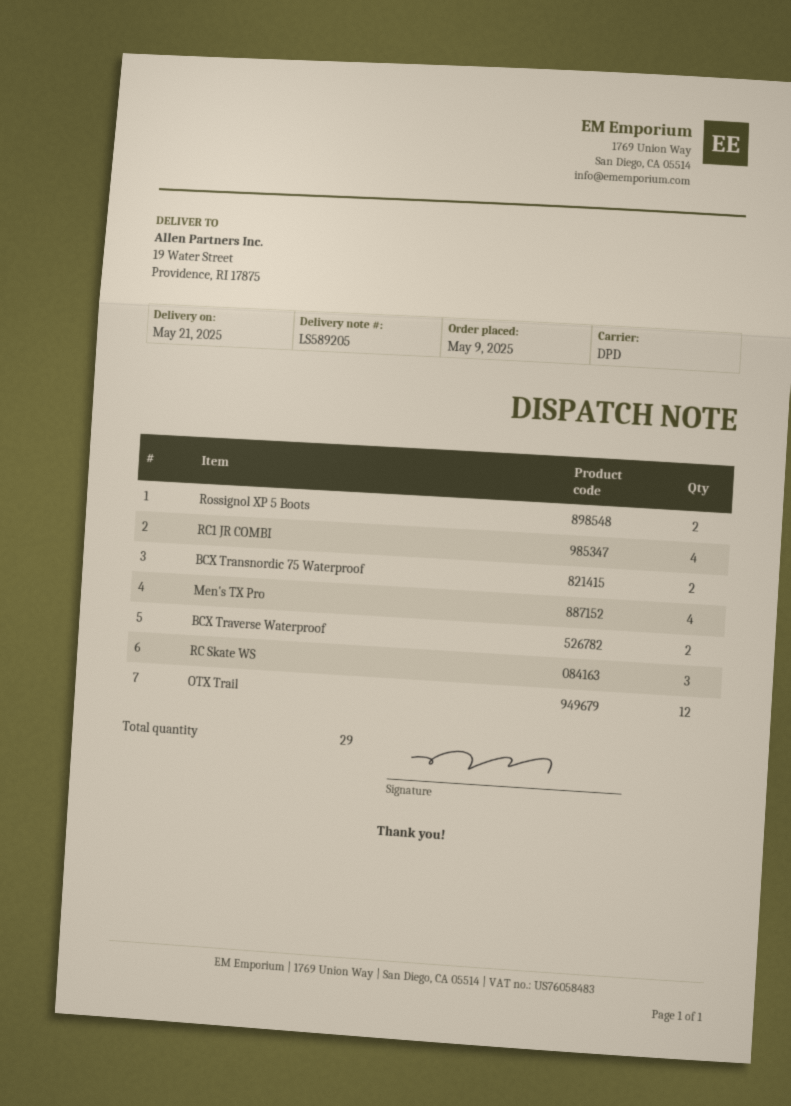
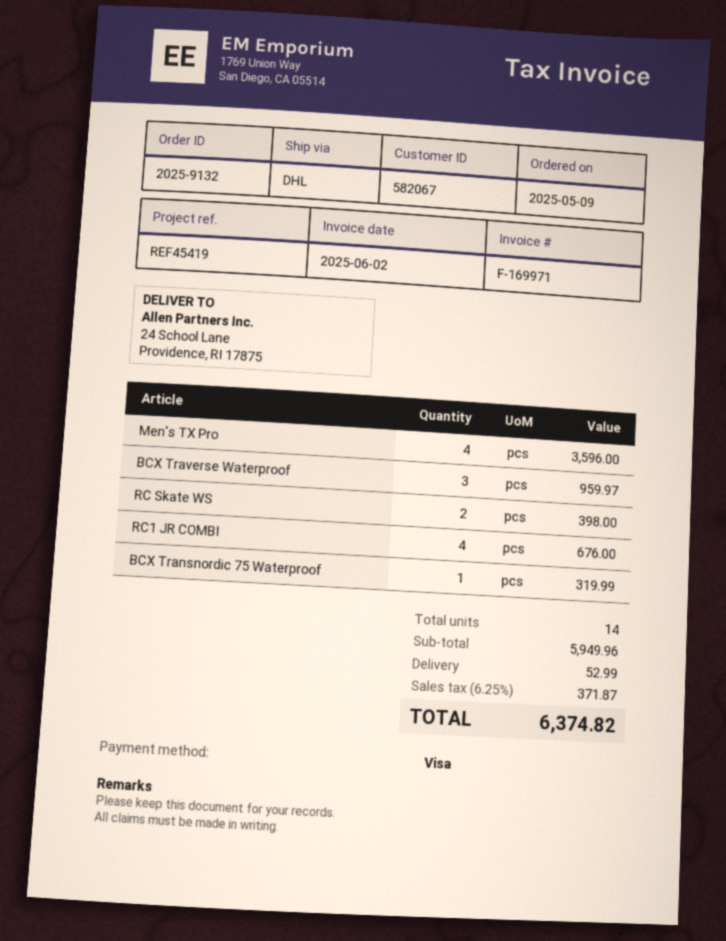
shipping method: DPD -> DHL
ship to: 19 Water Street, Providence, RI 17875 -> 24 School Lane, Providence, RI 17875
Rossignol XP 5 Boots: 2 -> none
BCX Transnordic 75 Waterproof: 2 -> 1
BCX Traverse Waterproof: 2 -> 3
RC Skate WS: 3 -> 2
OTX Trail: 12 -> none
total quantity: 29 -> 14

